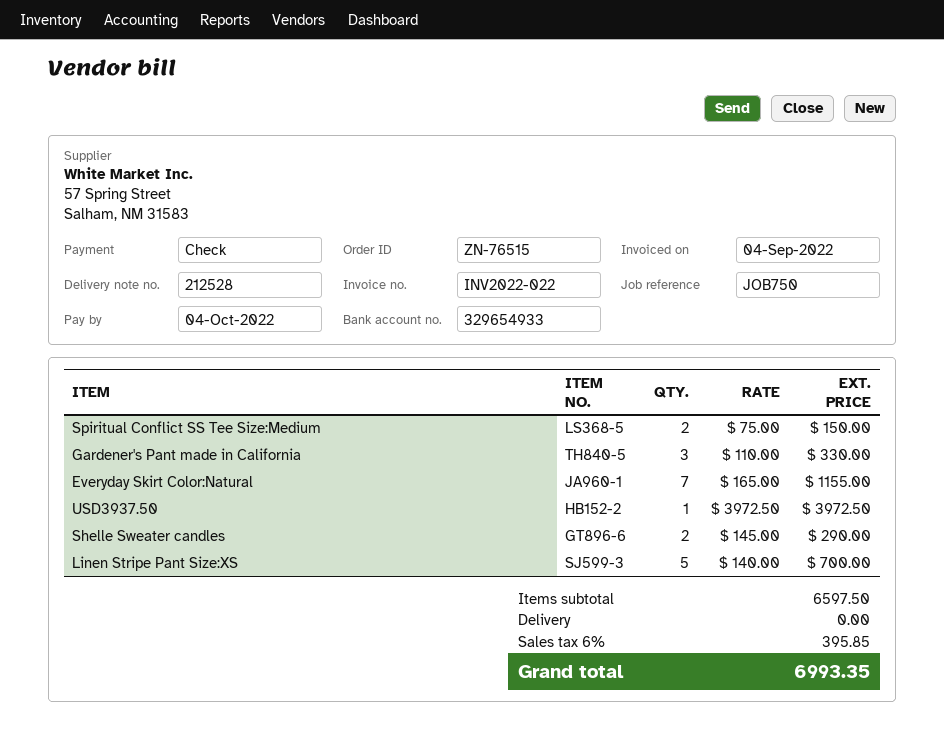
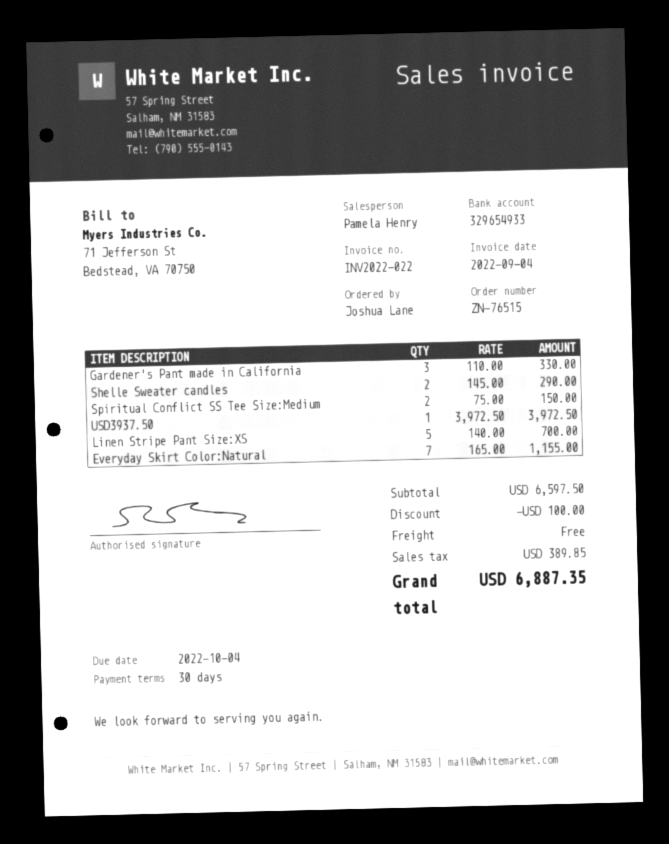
discount: none -> 100.00
tax: 395.85 -> 389.85
total: 6993.35 -> 6887.35

